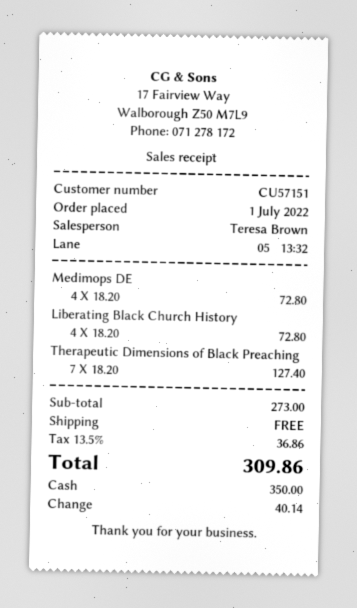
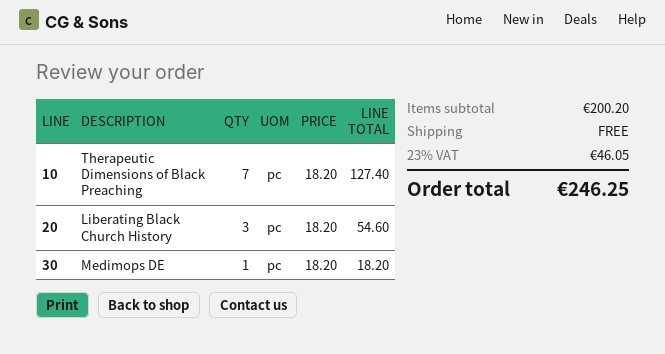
Medimops DE: 4 x 18.20 = 72.80 -> 1 x 18.20 = 18.20
Liberating Black Church History: 4 x 18.20 = 72.80 -> 3 x 18.20 = 54.60
subtotal: 273.00 -> 200.20
tax: 13.5% = 36.86 -> 23% = 46.05
total: 309.86 -> 246.25

